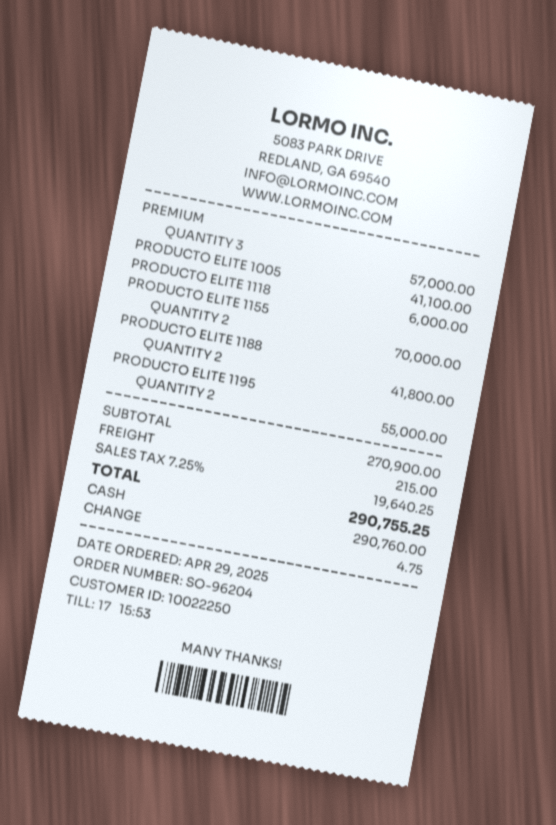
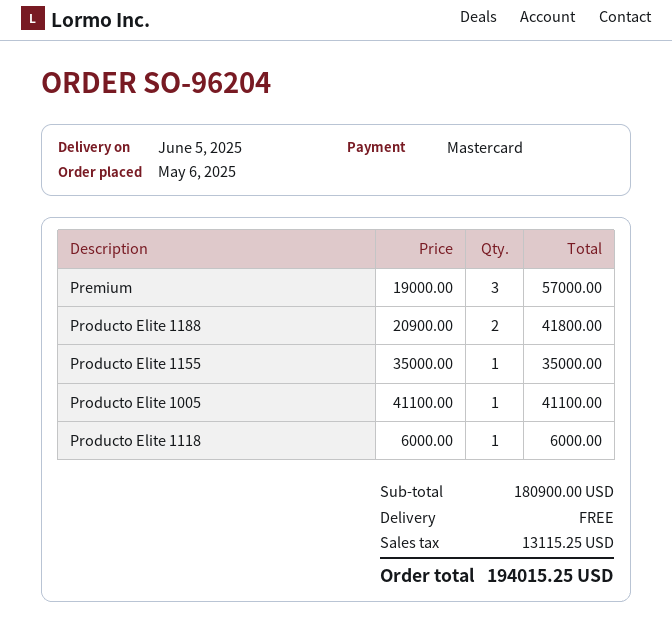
order date: 2025-04-29 -> 2025-05-06
payment method: cash -> Mastercard
PRODUCTO ELITE 1155: 2 for 70000.00 -> 1 for 35000.00
PRODUCTO ELITE 1195: 2 for 55000.00 -> none
subtotal: 270900.00 -> 180900.00
shipping: 215.00 -> 0.00
tax: 19640.25 -> 13115.25
total: 290755.25 -> 194015.25

